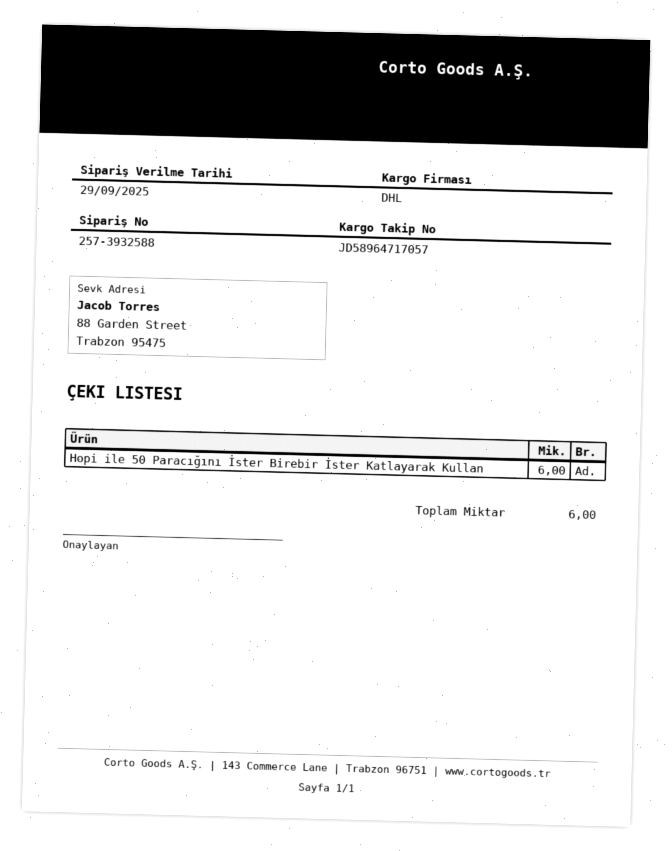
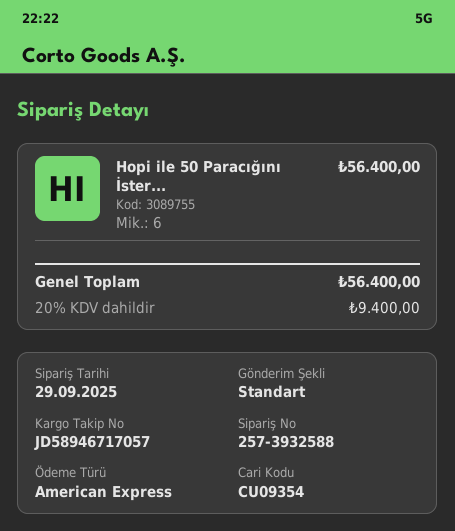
shipping method: DHL -> standard
tracking number: JD58964717057 -> JD58946717057

